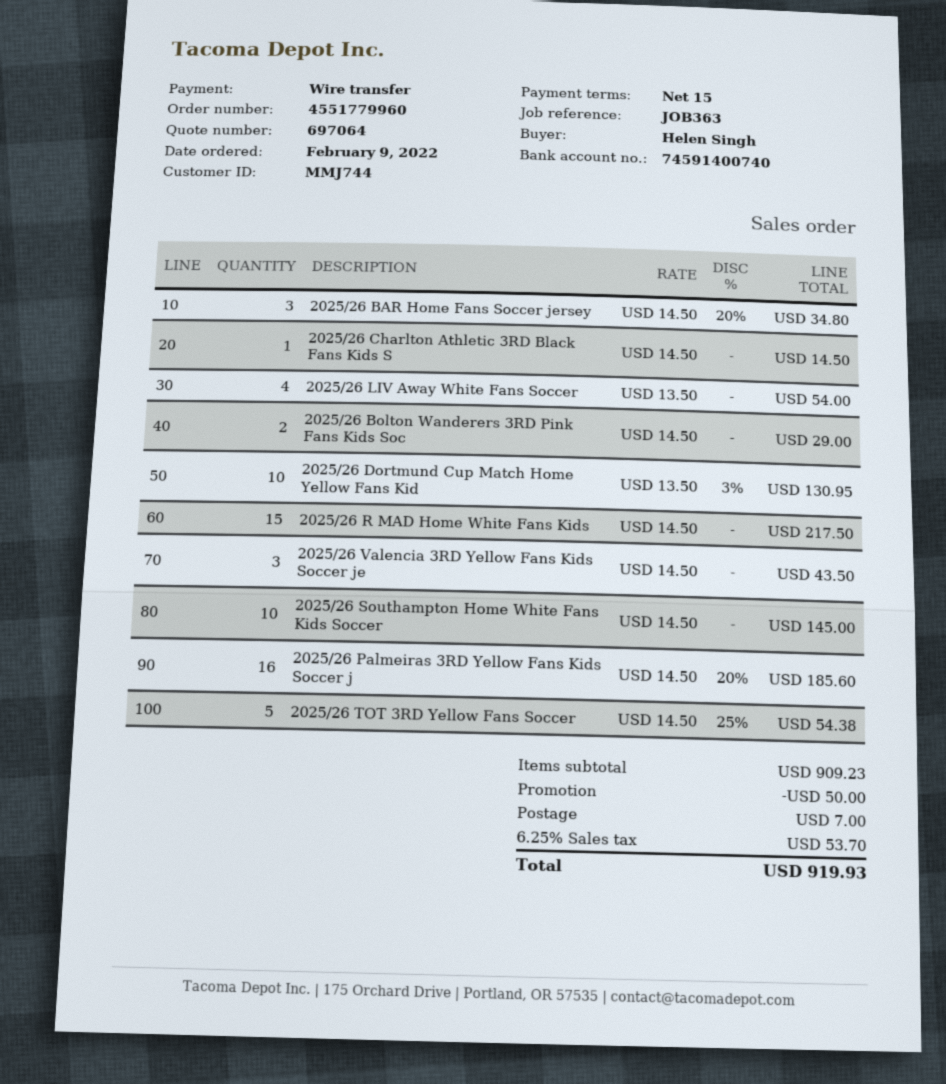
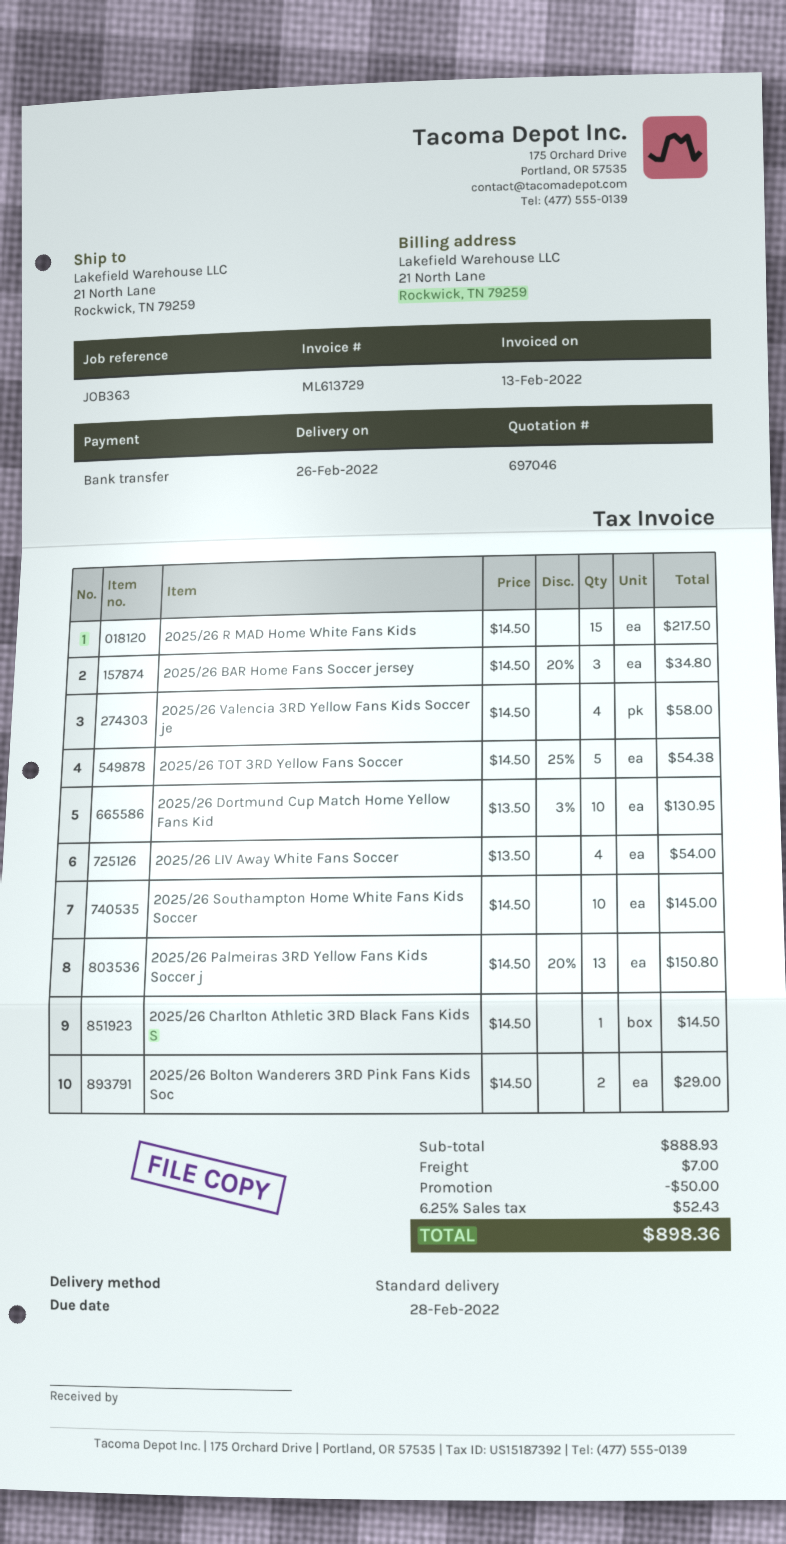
quote number: 697064 -> 697046
2025/26 Valencia 3RD Yellow Fans Kids Soccer je: 3 x 14.50 = 43.50 -> 4 x 14.50 = 58.00
2025/26 Palmeiras 3RD Yellow Fans Kids Soccer j: 16 x 14.50 - 20% = 185.60 -> 13 x 14.50 - 20% = 150.80
subtotal: 909.23 -> 888.93
tax: 6.25% = 53.70 -> 6.25% = 52.43
total: 919.93 -> 898.36

